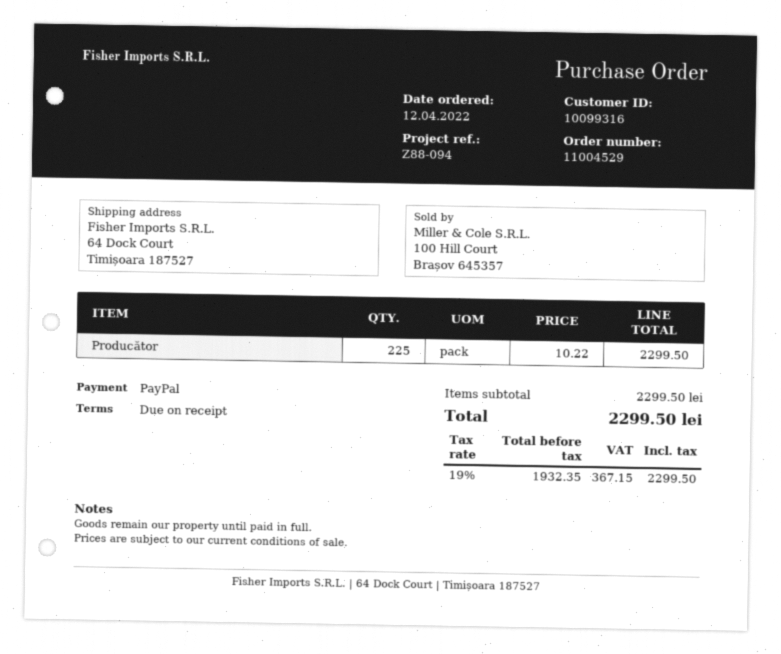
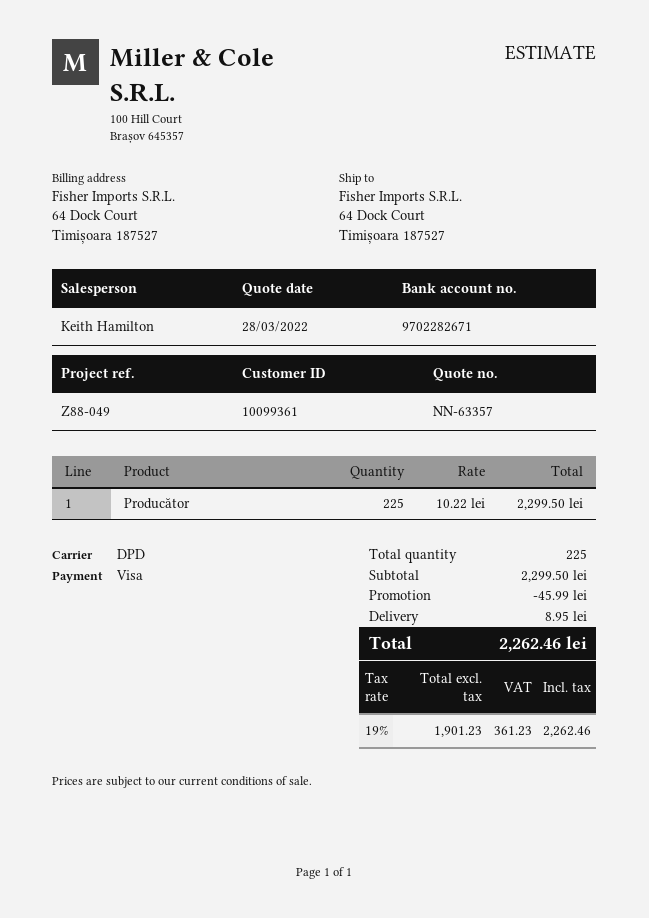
customer number: 10099316 -> 10099361
reference: Z88-094 -> Z88-049
payment method: PayPal -> Visa
discount: none -> 45.99
shipping: none -> 8.95
net: 1932.35 -> 1901.23
tax: 19% = 367.15 -> 19% = 361.23
total: 2299.50 -> 2262.46

